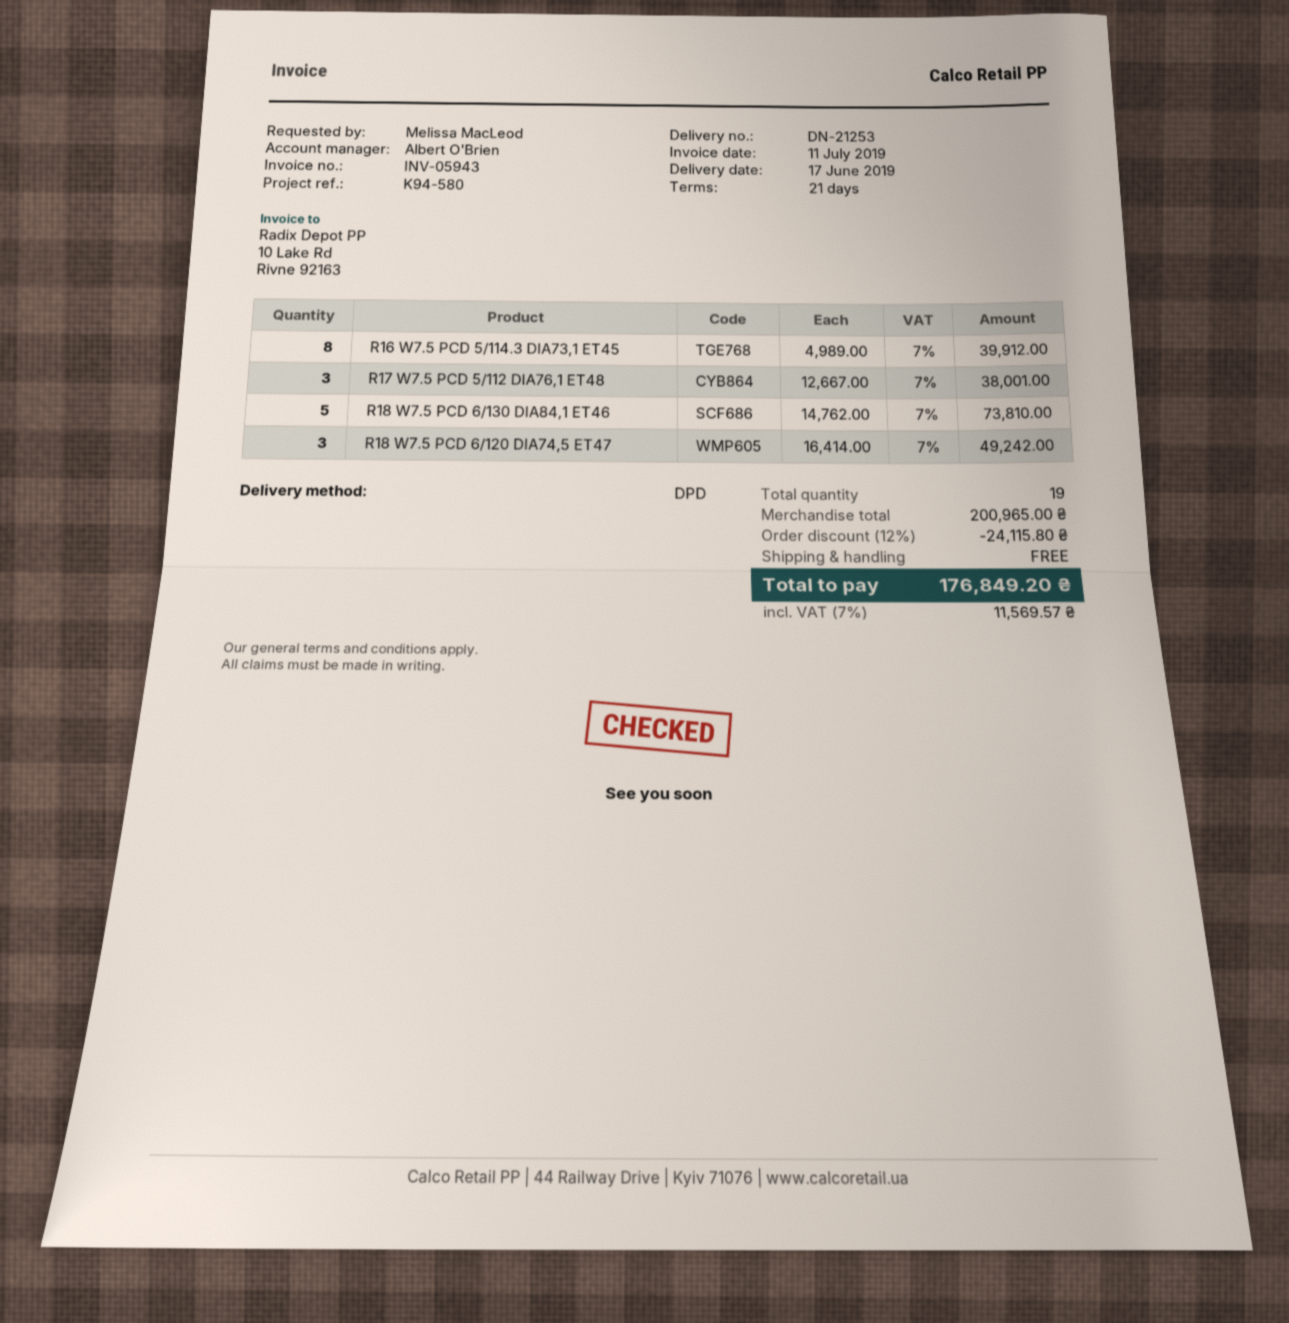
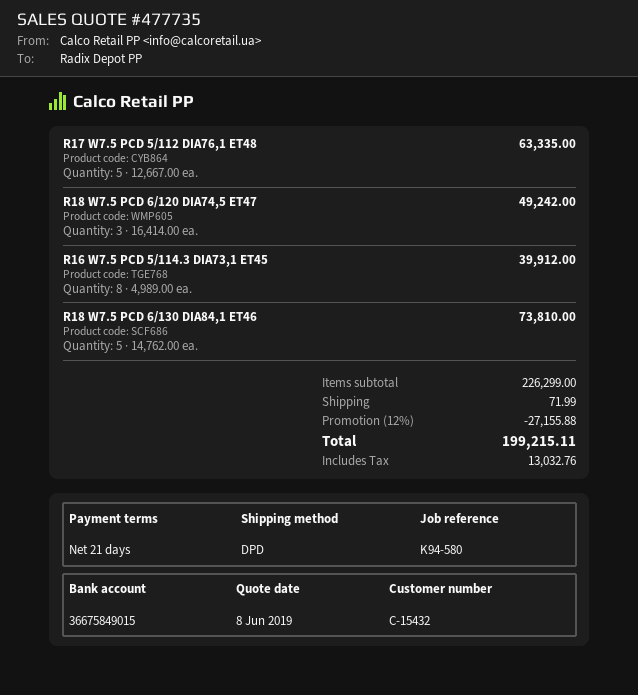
R17 W7.5 PCD 5/112 DIA76,1 ET48: 3 x 12667.00 = 38001.00 -> 5 x 12667.00 = 63335.00
subtotal: 200965.00 -> 226299.00
discount: 12% = 24115.80 -> 12% = 27155.88
shipping: 0.00 -> 71.99
tax: 11569.57 -> 13032.76
total: 176849.20 -> 199215.11

